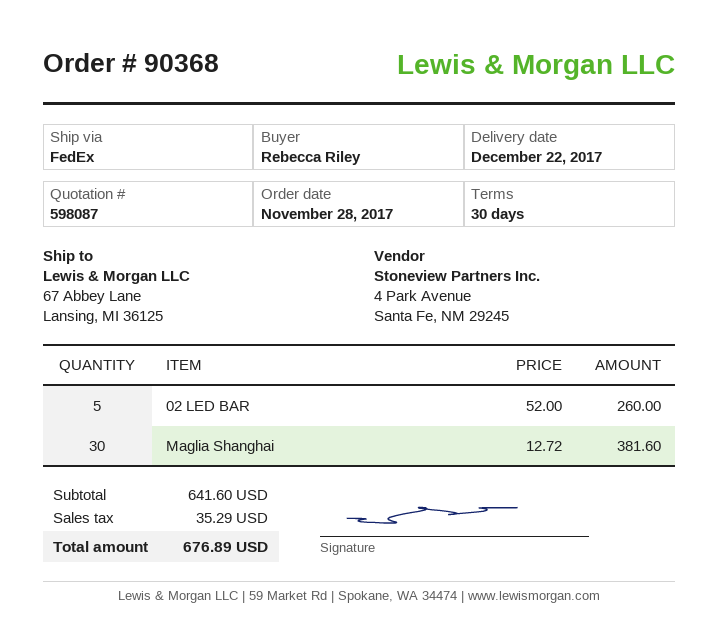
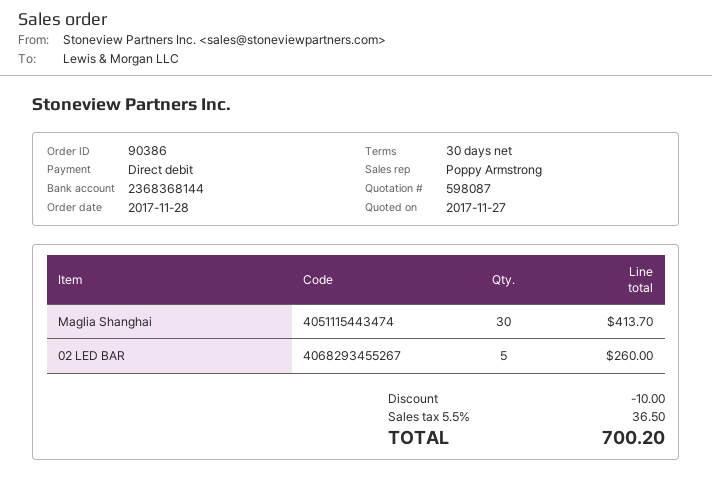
order number: 90368 -> 90386
Maglia Shanghai: 30 for 381.60 -> 30 for 413.70
discount: none -> 10.00
tax: 35.29 -> 36.50
total: 676.89 -> 700.20

